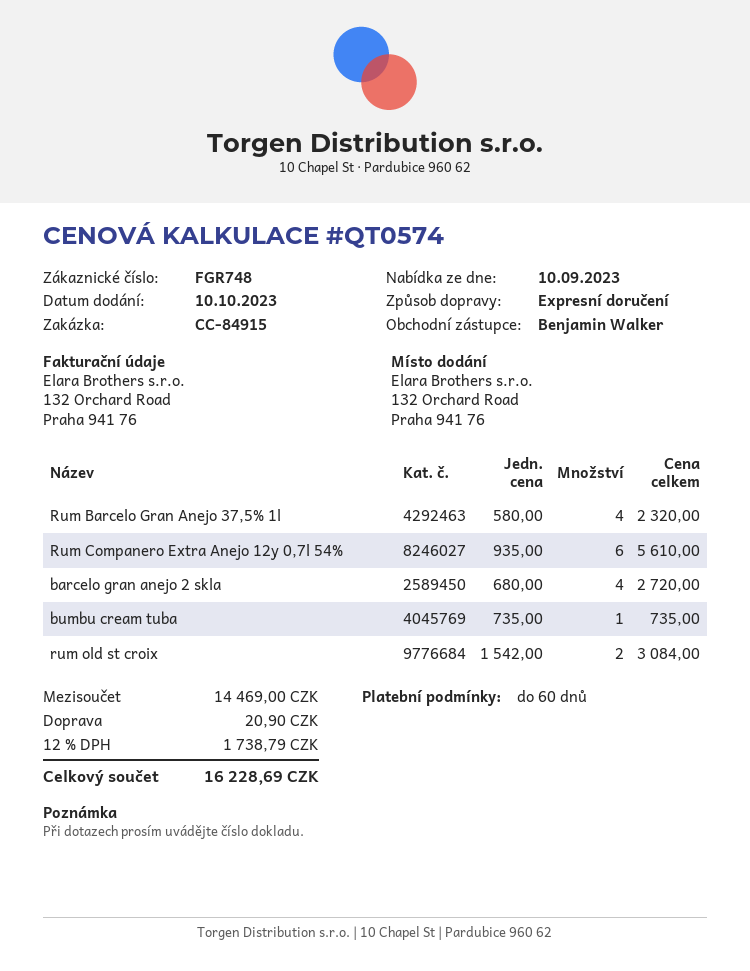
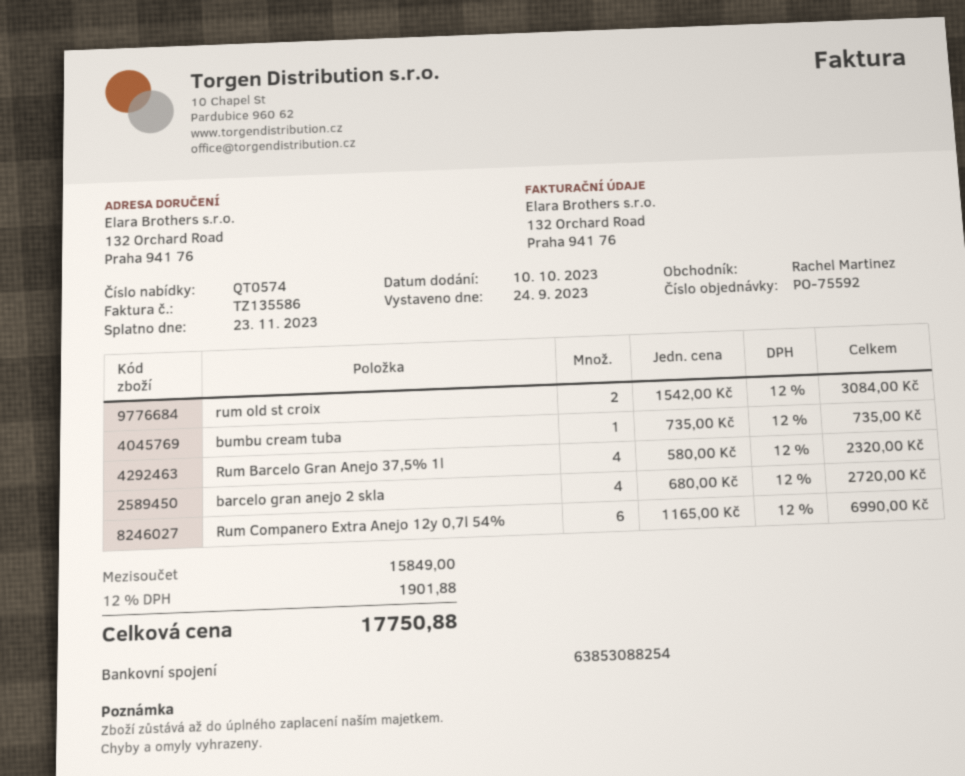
sales rep: Benjamin Walker -> Rachel Martinez
Rum Companero Extra Anejo 12y 0,7l 54%: 6 x 935.00 = 5610.00 -> 6 x 1165.00 = 6990.00
subtotal: 14469.00 -> 15849.00
shipping: 20.90 -> none
tax: 12% = 1738.79 -> 12% = 1901.88
total: 16228.69 -> 17750.88

